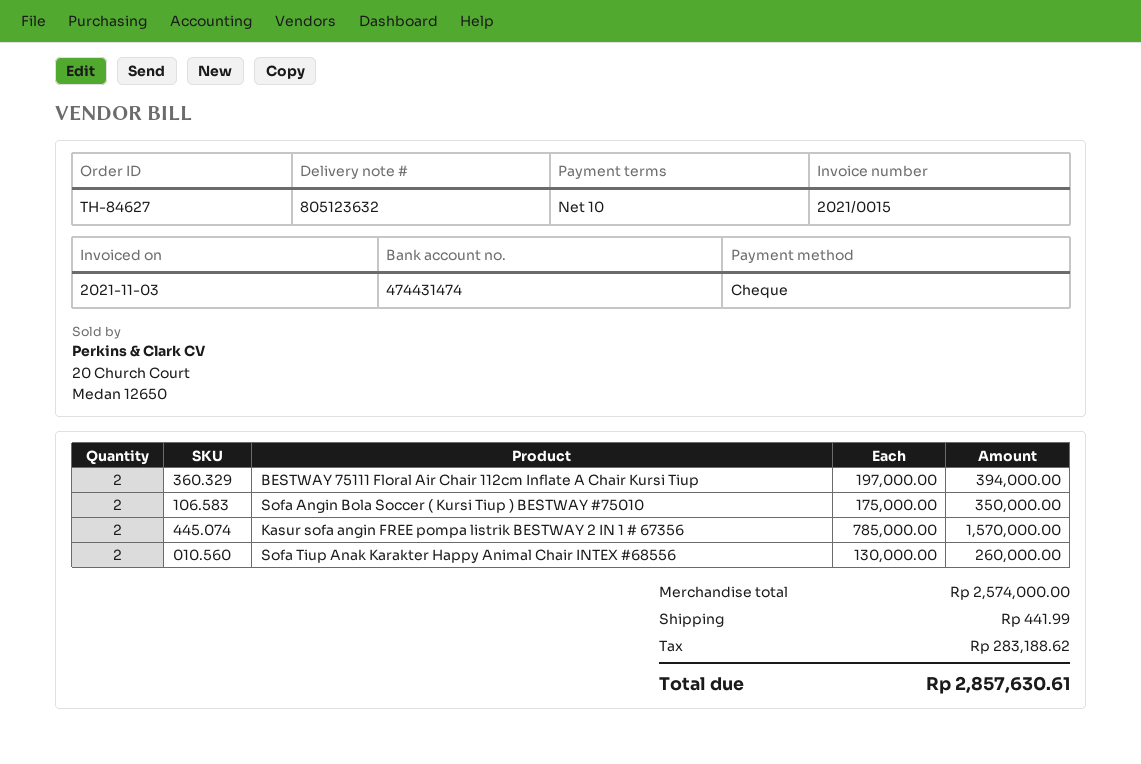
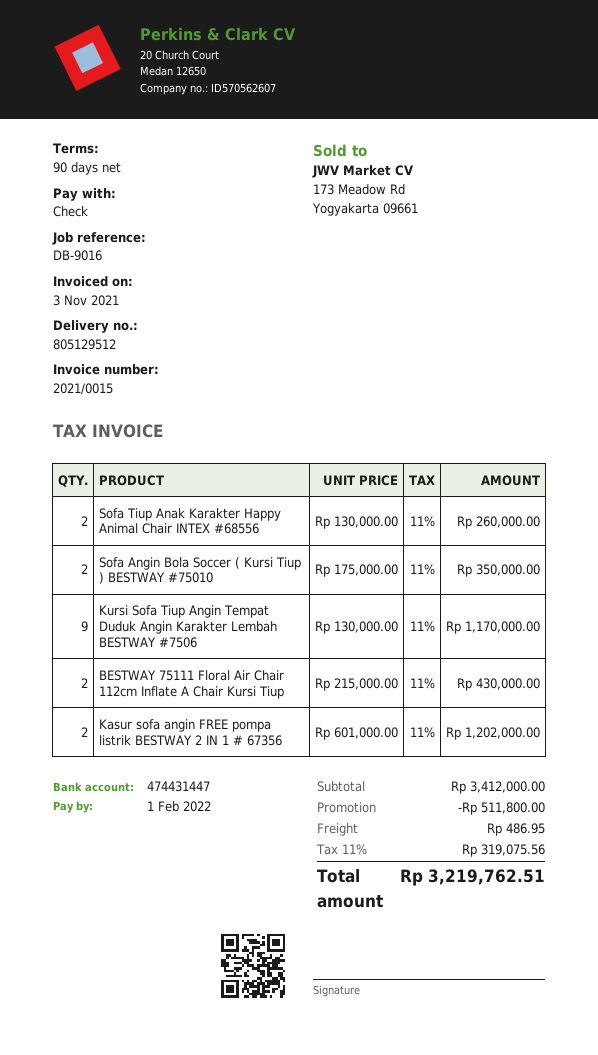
delivery note number: 805123632 -> 805129512
payment terms: 10 days -> 90 days
bank account: 474431474 -> 474431447
BESTWAY 75111 Floral Air Chair 112cm Inflate A Chair Kursi Tiup: 2 x 197000.00 = 394000.00 -> 2 x 215000.00 = 430000.00
Kasur sofa angin FREE pompa listrik BESTWAY 2 IN 1 # 67356: 2 x 785000.00 = 1570000.00 -> 2 x 601000.00 = 1202000.00
Kursi Sofa Tiup Angin Tempat Duduk Angin Karakter Lembah BESTWAY #7506: none -> 9 x 130000.00 = 1170000.00
subtotal: 2574000.00 -> 3412000.00
discount: none -> 511800.00
shipping: 441.99 -> 486.95
tax: 283188.62 -> 319075.56
total: 2857630.61 -> 3219762.51

